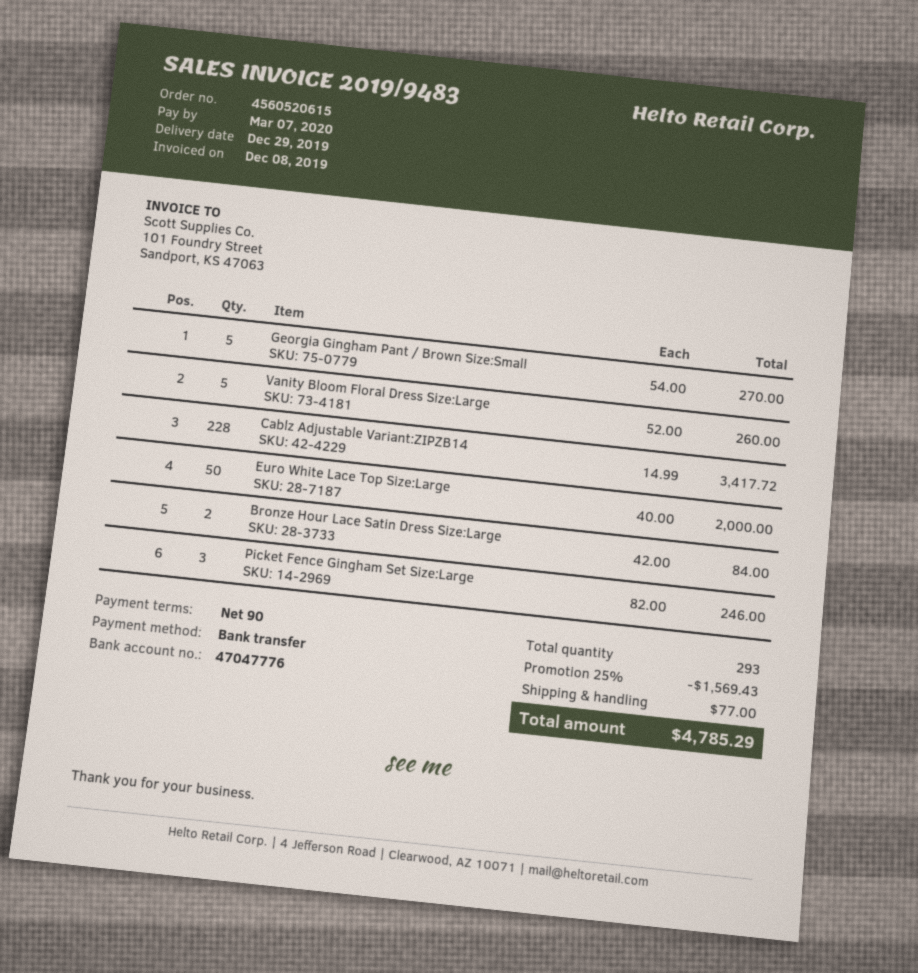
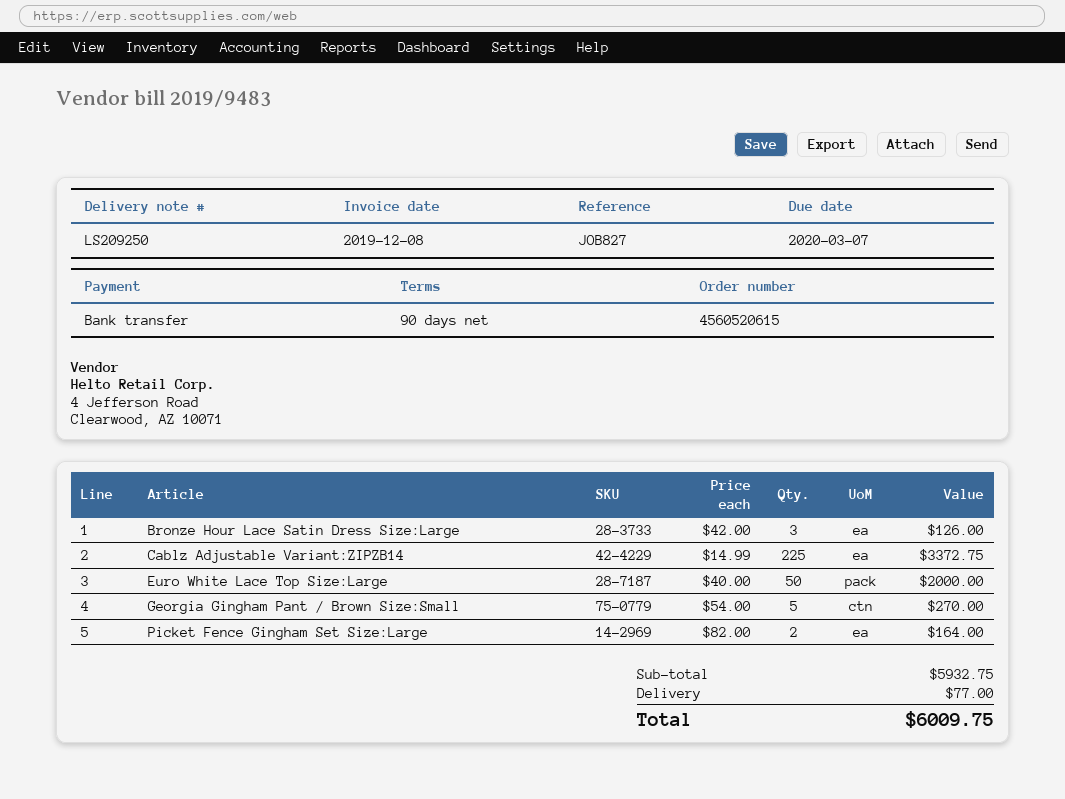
Vanity Bloom Floral Dress Size:Large: 5 x 52.00 = 260.00 -> none
Cablz Adjustable Variant:ZIPZB14: 228 x 14.99 = 3417.72 -> 225 x 14.99 = 3372.75
Bronze Hour Lace Satin Dress Size:Large: 2 x 42.00 = 84.00 -> 3 x 42.00 = 126.00
Picket Fence Gingham Set Size:Large: 3 x 82.00 = 246.00 -> 2 x 82.00 = 164.00
discount: 25% = 1569.43 -> none
total: 4785.29 -> 6009.75

